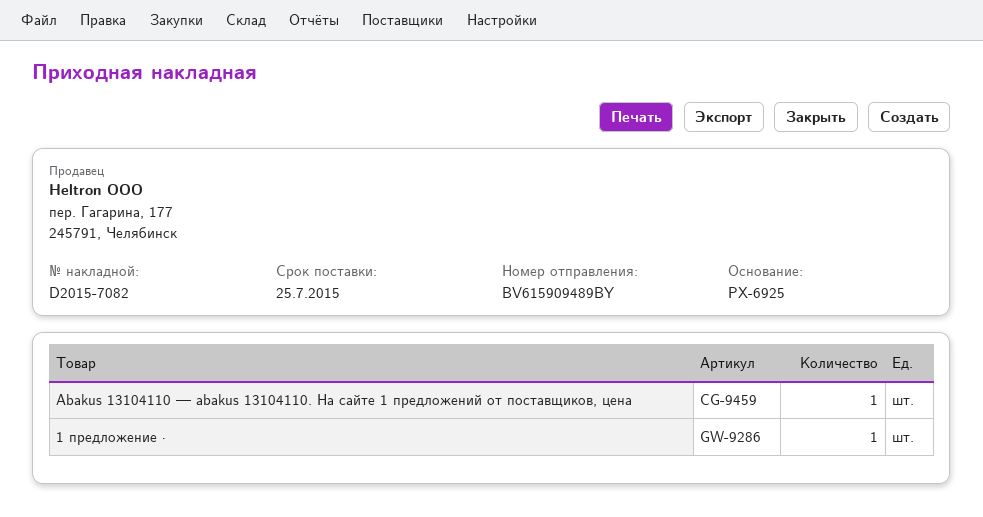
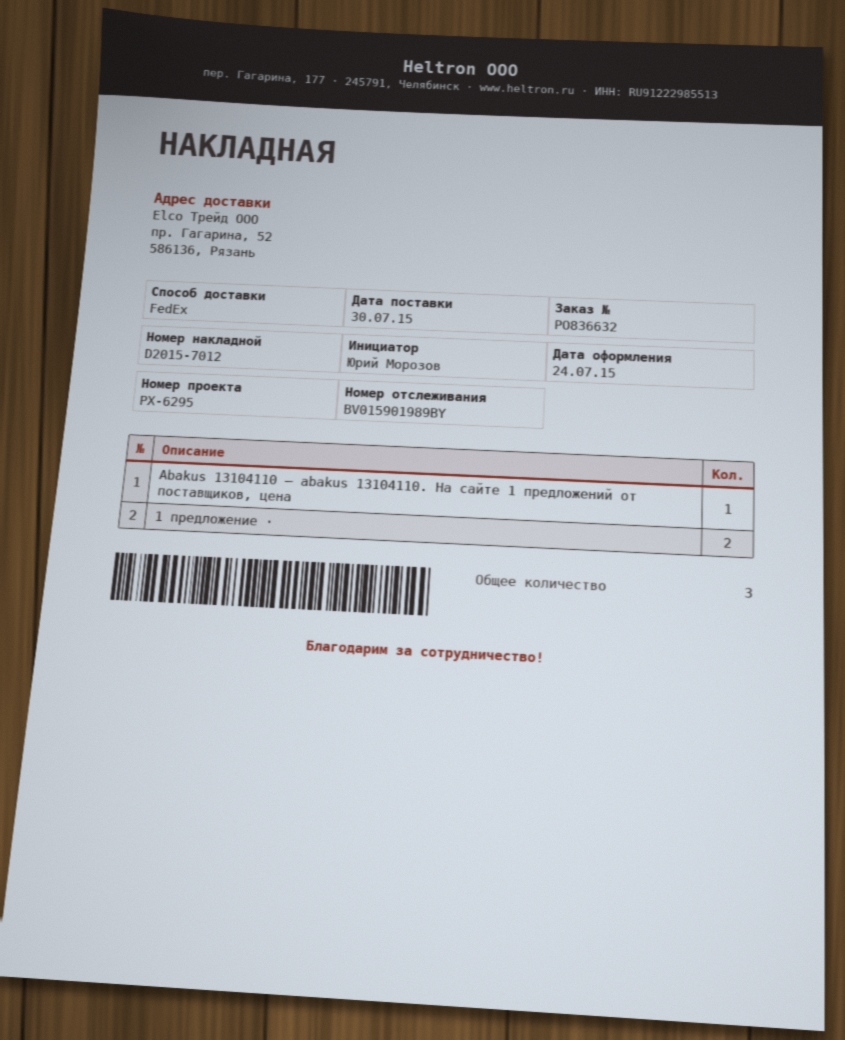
delivery note number: D2015-7082 -> D2015-7012
delivery date: 2015-07-25 -> 2015-07-30
reference: PX-6925 -> PX-6295
tracking number: BV615909489BY -> BV015901989BY
1 предложение ·: 1 -> 2

